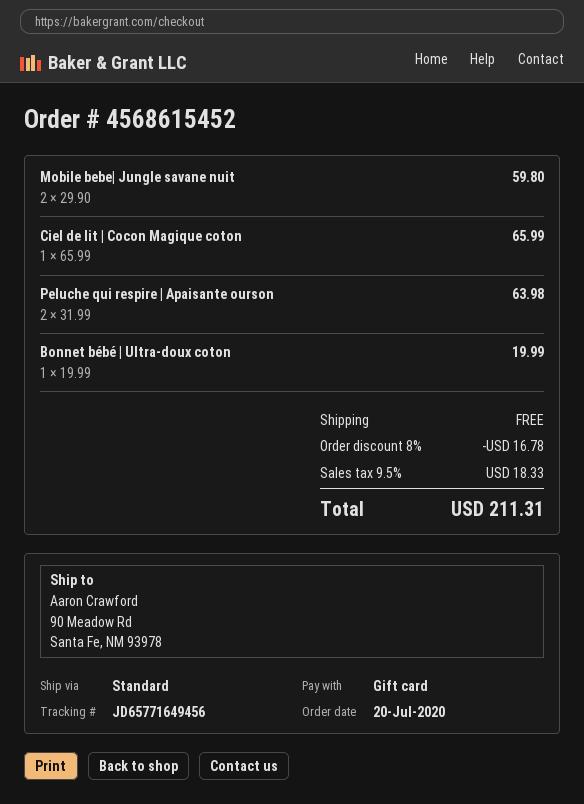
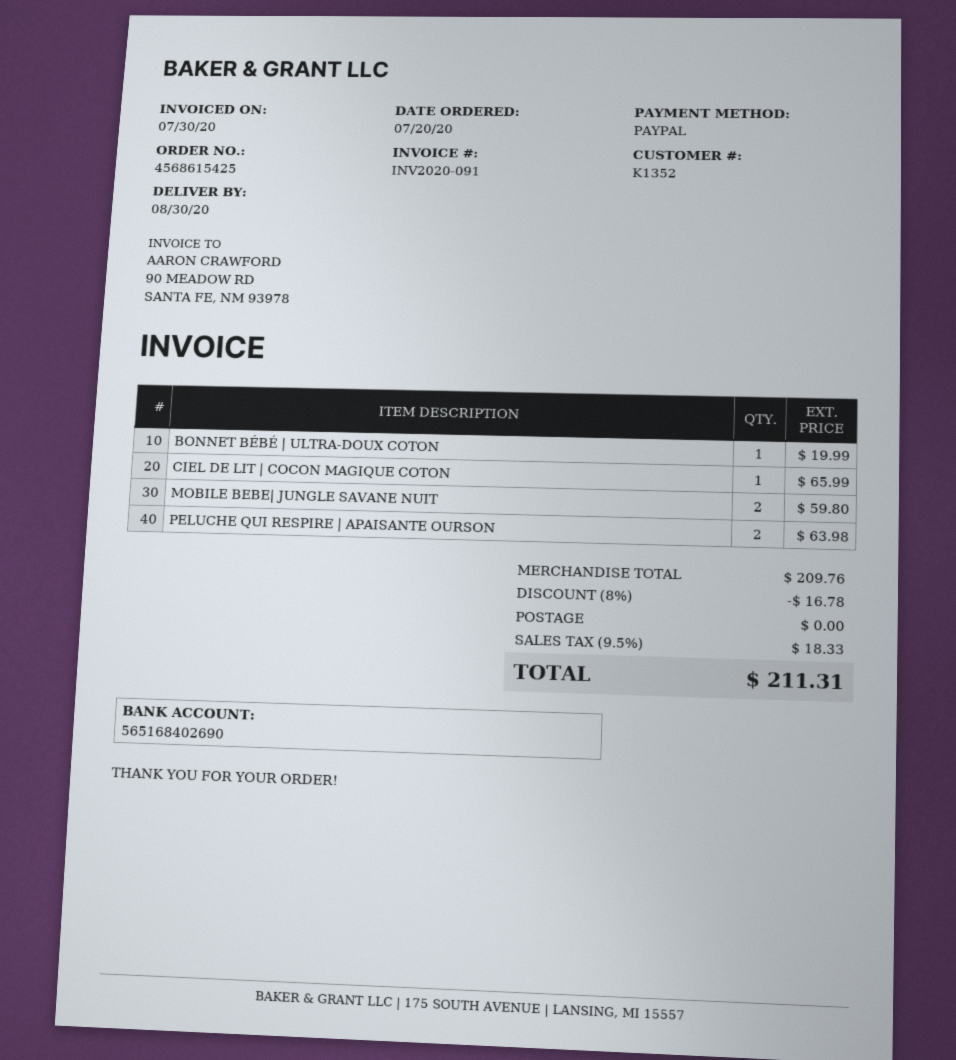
order number: 4568615452 -> 4568615425
payment method: gift card -> PayPal

